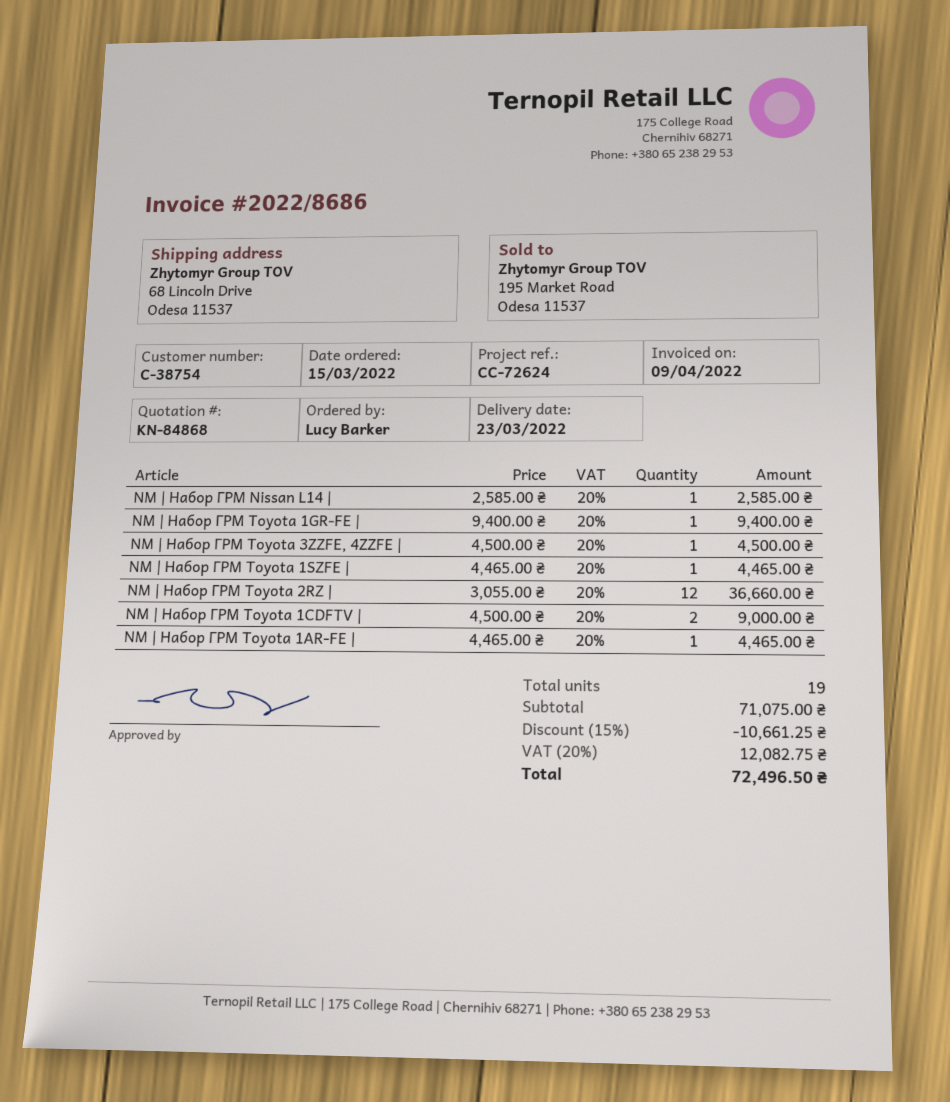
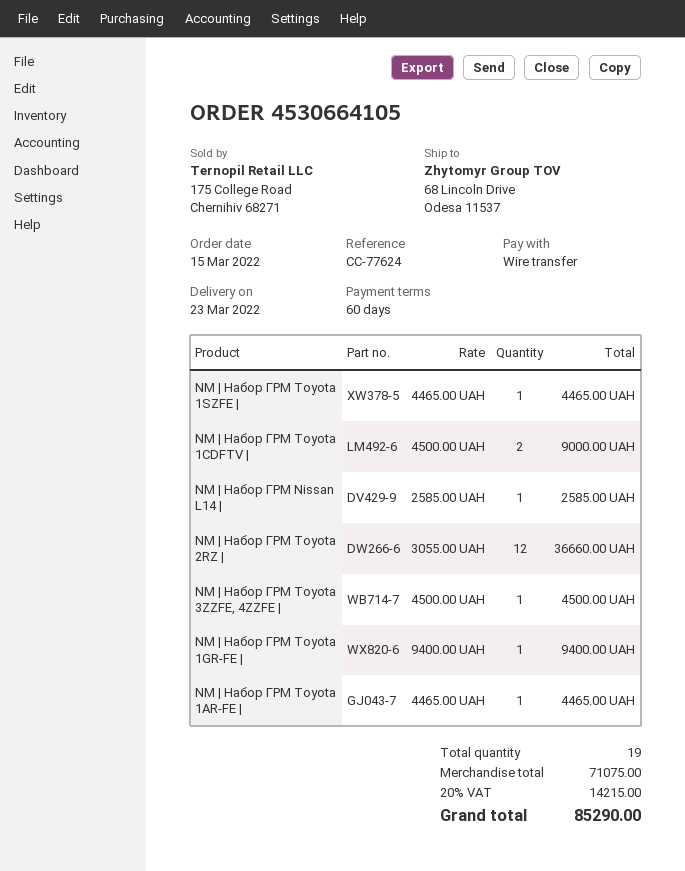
reference: CC-72624 -> CC-77624
discount: 15% = 10661.25 -> none
tax: 20% = 12082.75 -> 20% = 14215.00
total: 72496.50 -> 85290.00

